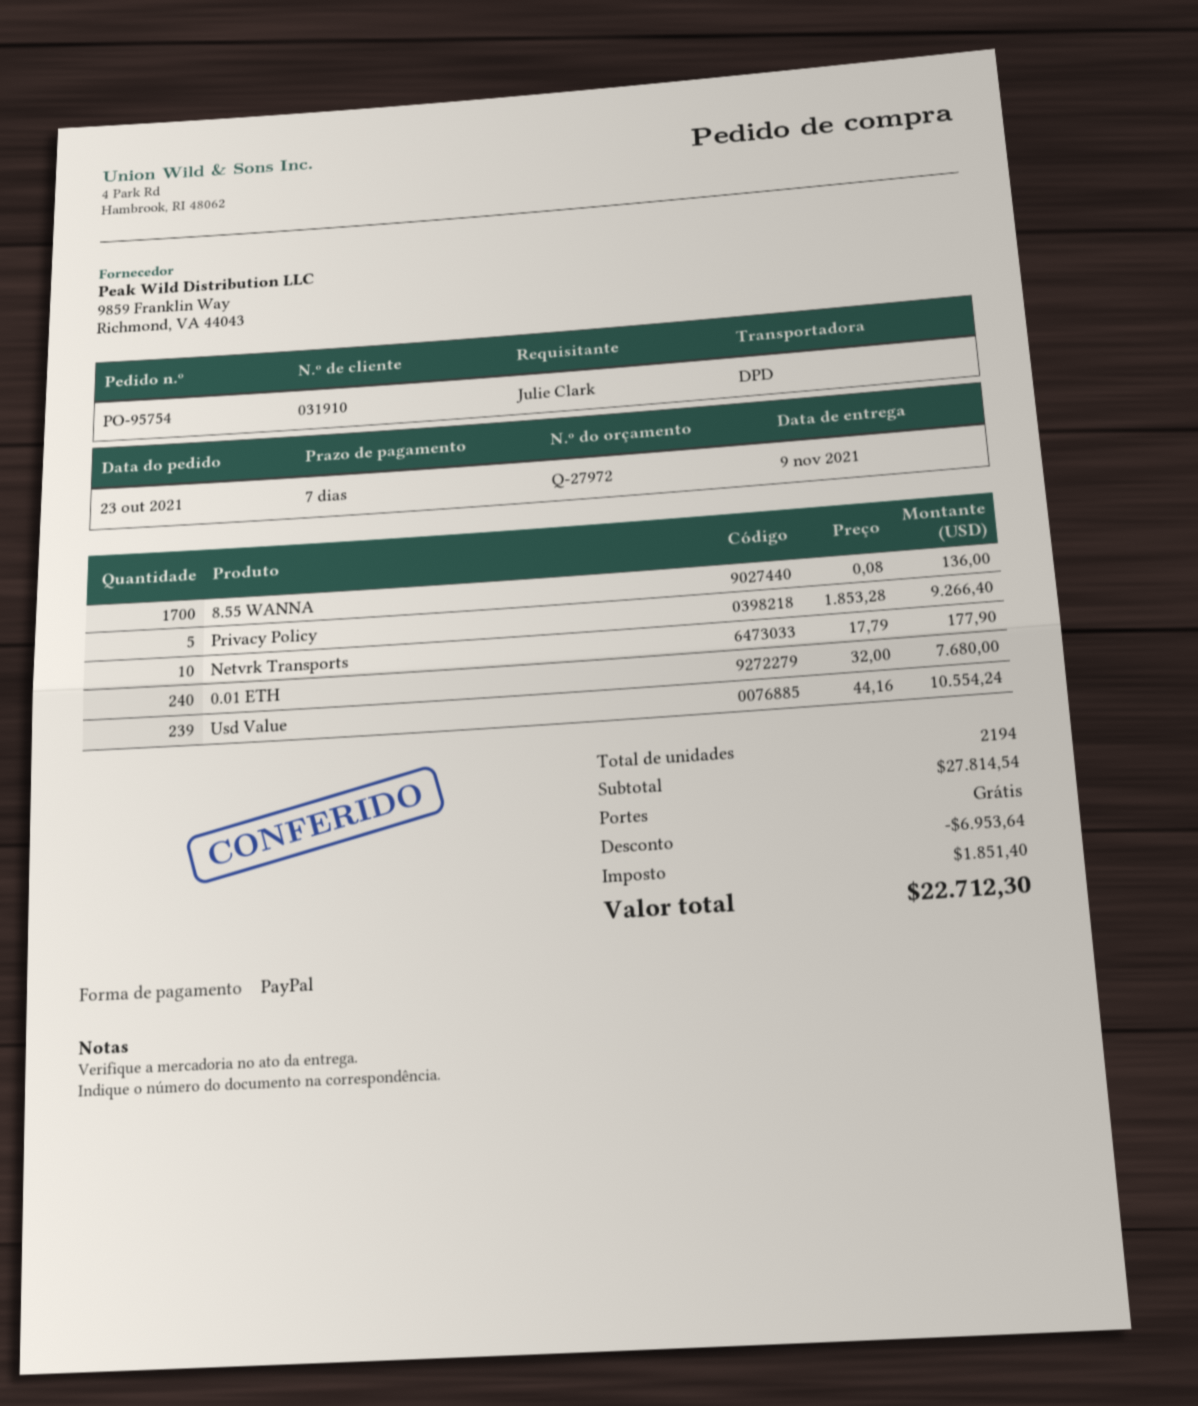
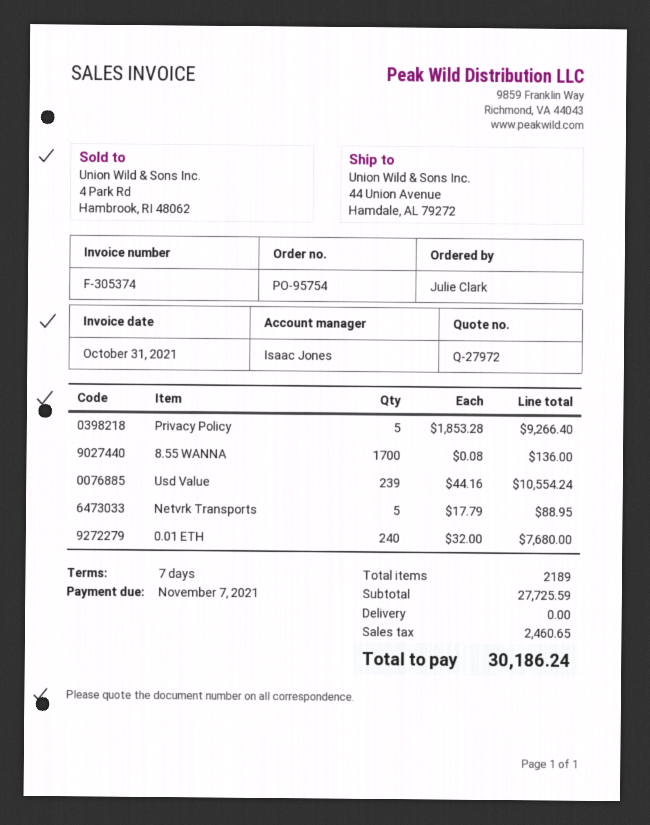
Netvrk Transports: 10 x 17.79 = 177.90 -> 5 x 17.79 = 88.95
total quantity: 2194 -> 2189
subtotal: 27814.54 -> 27725.59
discount: 6953.64 -> none
tax: 1851.40 -> 2460.65
total: 22712.30 -> 30186.24

